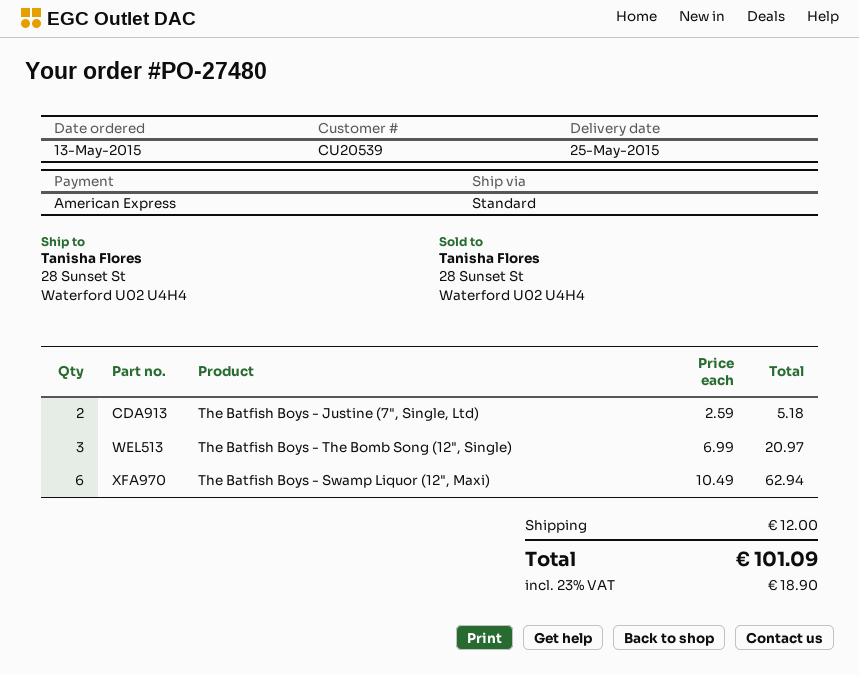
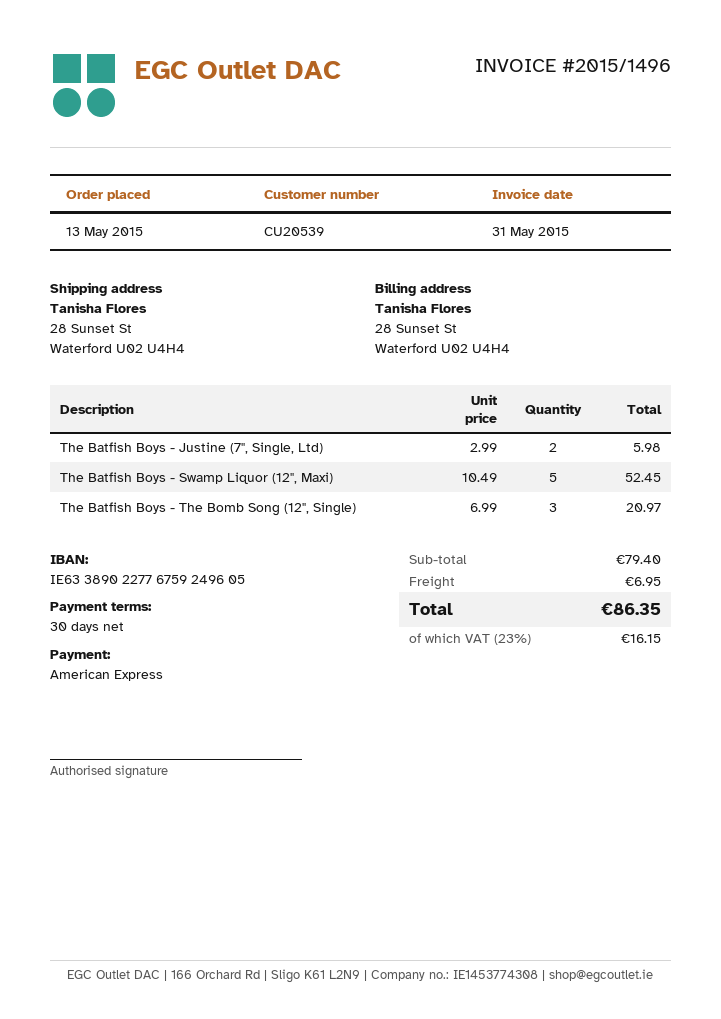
The Batfish Boys - Justine (7", Single, Ltd): 2 x 2.59 = 5.18 -> 2 x 2.99 = 5.98
The Batfish Boys - Swamp Liquor (12", Maxi): 6 x 10.49 = 62.94 -> 5 x 10.49 = 52.45
shipping: 12.00 -> 6.95
tax: 23% = 18.90 -> 23% = 16.15
total: 101.09 -> 86.35

